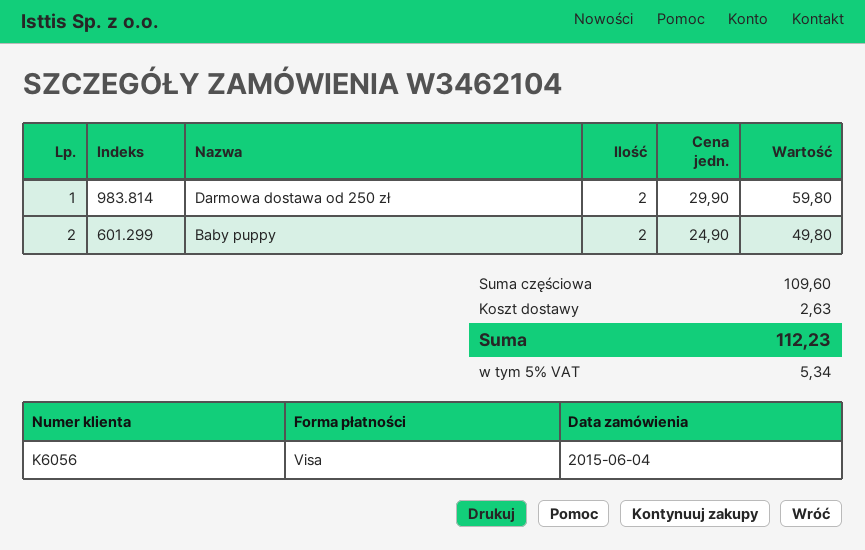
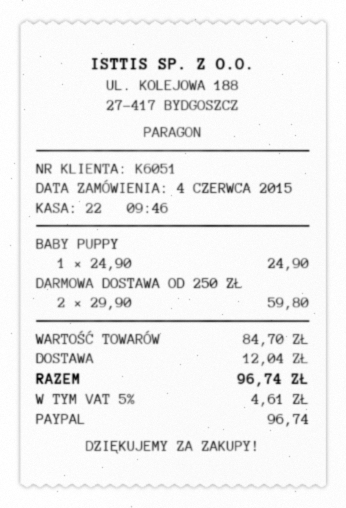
customer number: K6056 -> K6051
payment method: Visa -> PayPal
Baby puppy: 2 x 24.90 = 49.80 -> 1 x 24.90 = 24.90
subtotal: 109.60 -> 84.70
shipping: 2.63 -> 12.04
tax: 5% = 5.34 -> 5% = 4.61
total: 112.23 -> 96.74

